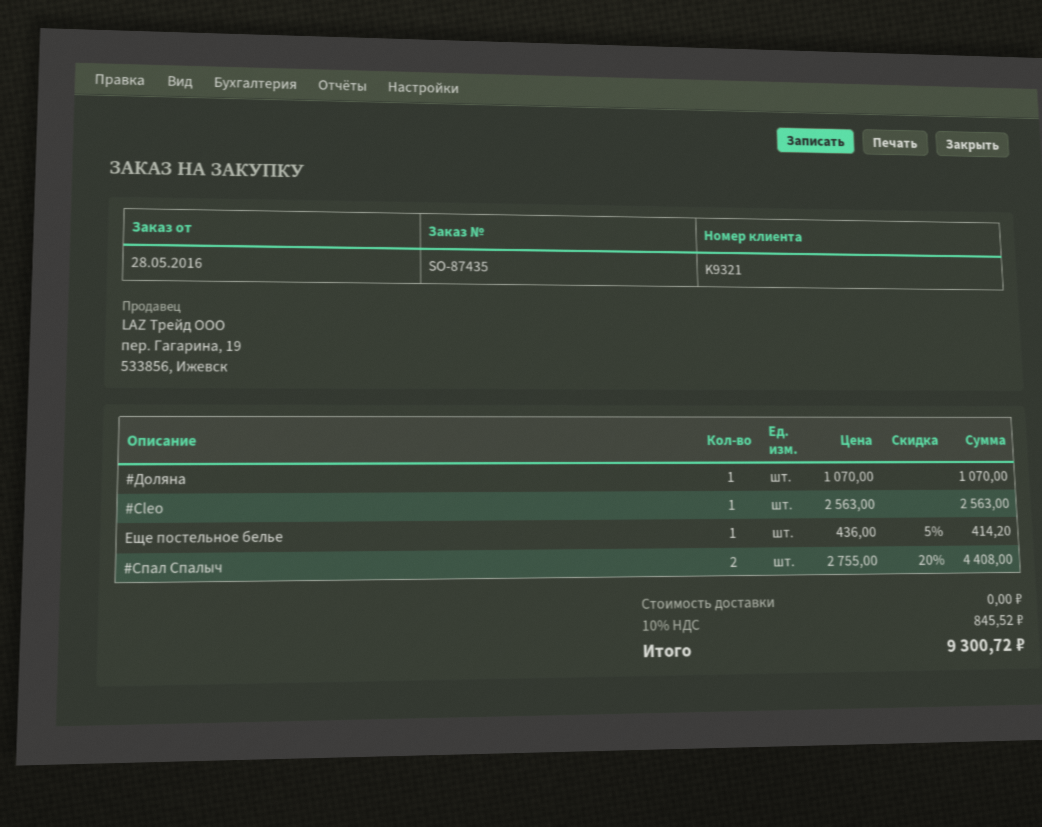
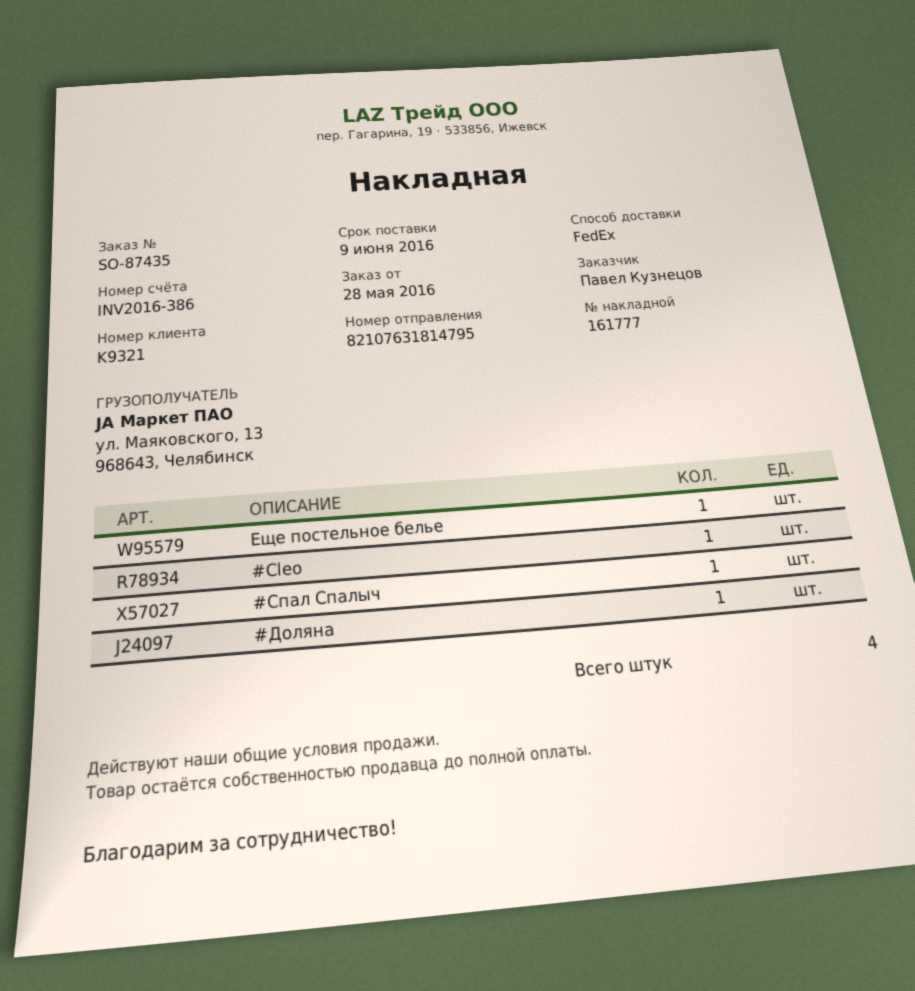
#Спал Спалыч: 2 -> 1

